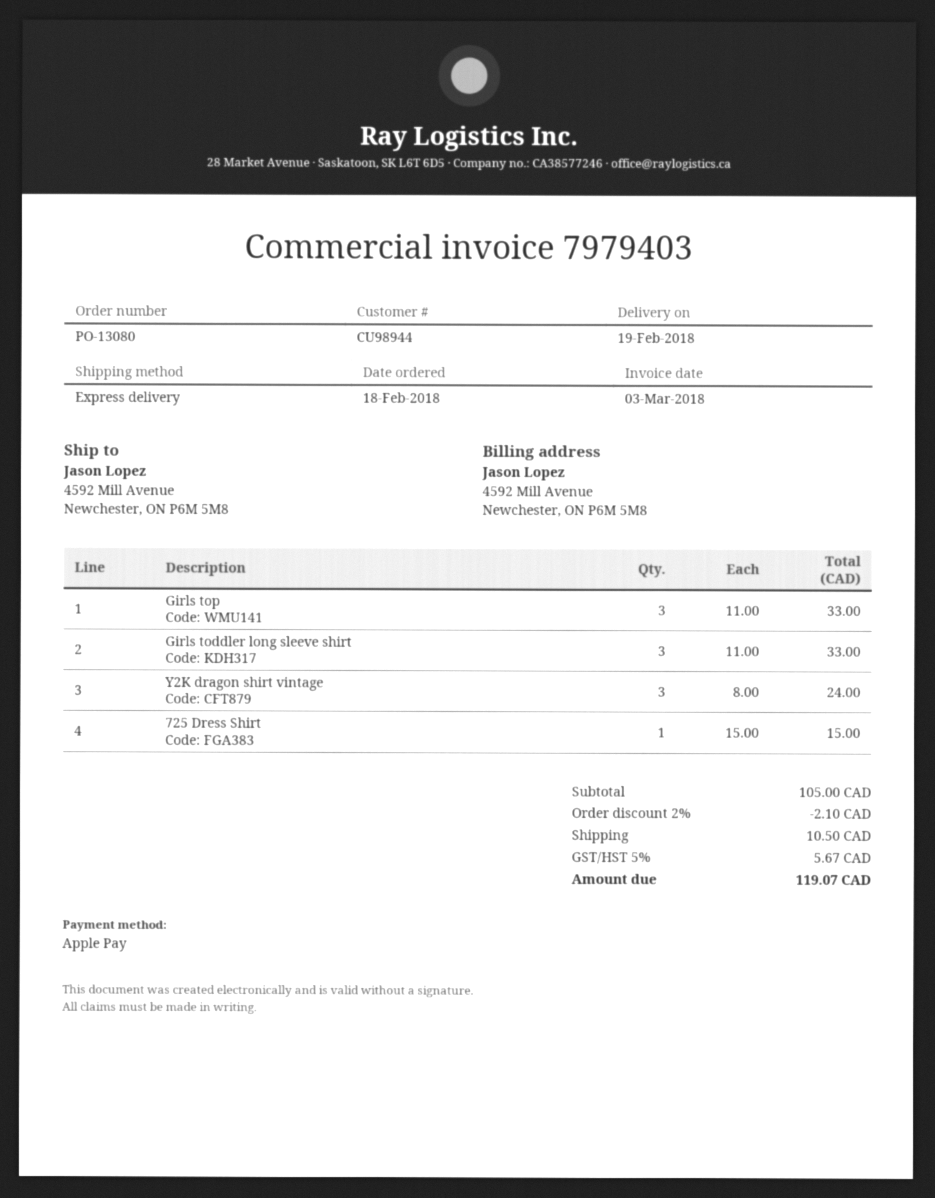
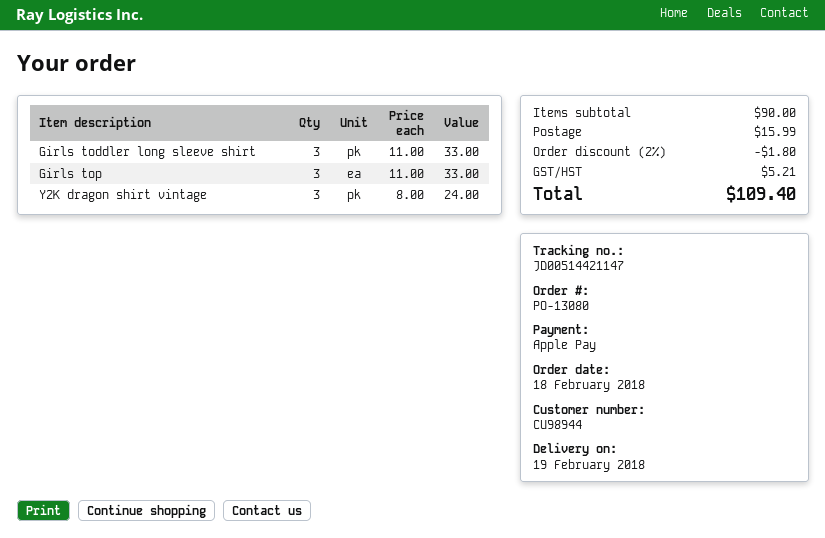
725 Dress Shirt: 1 x 15.00 = 15.00 -> none
subtotal: 105.00 -> 90.00
discount: 2% = 2.10 -> 2% = 1.80
shipping: 10.50 -> 15.99
tax: 5.67 -> 5.21
total: 119.07 -> 109.40

